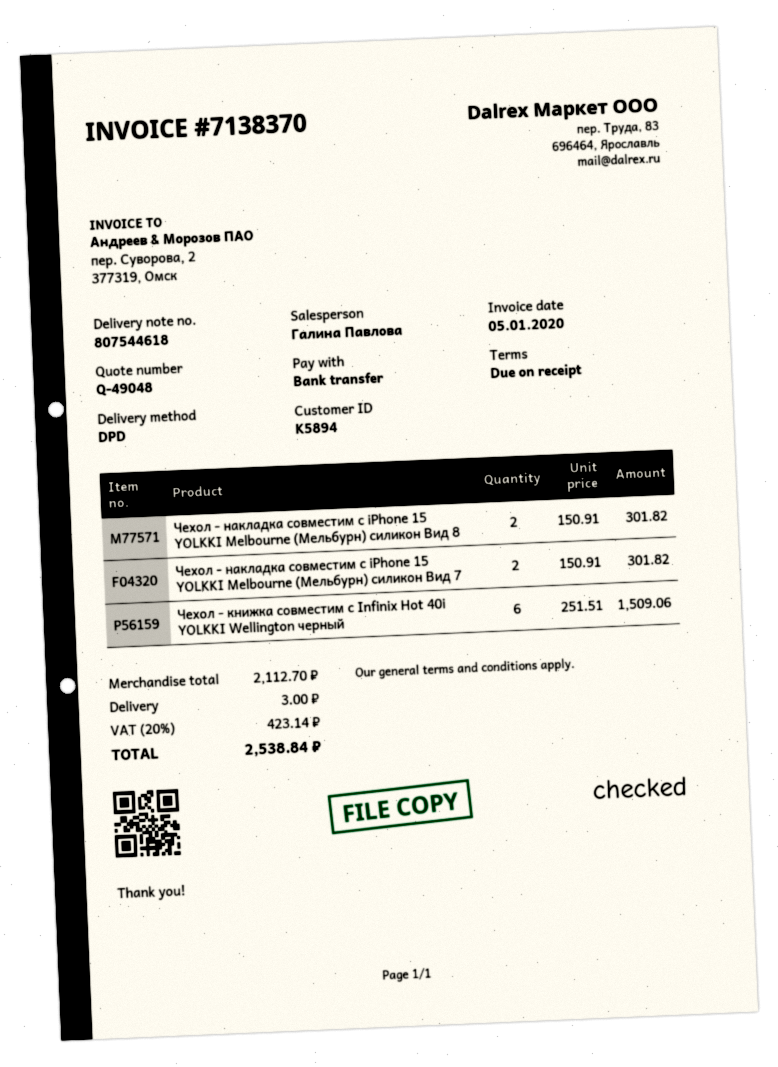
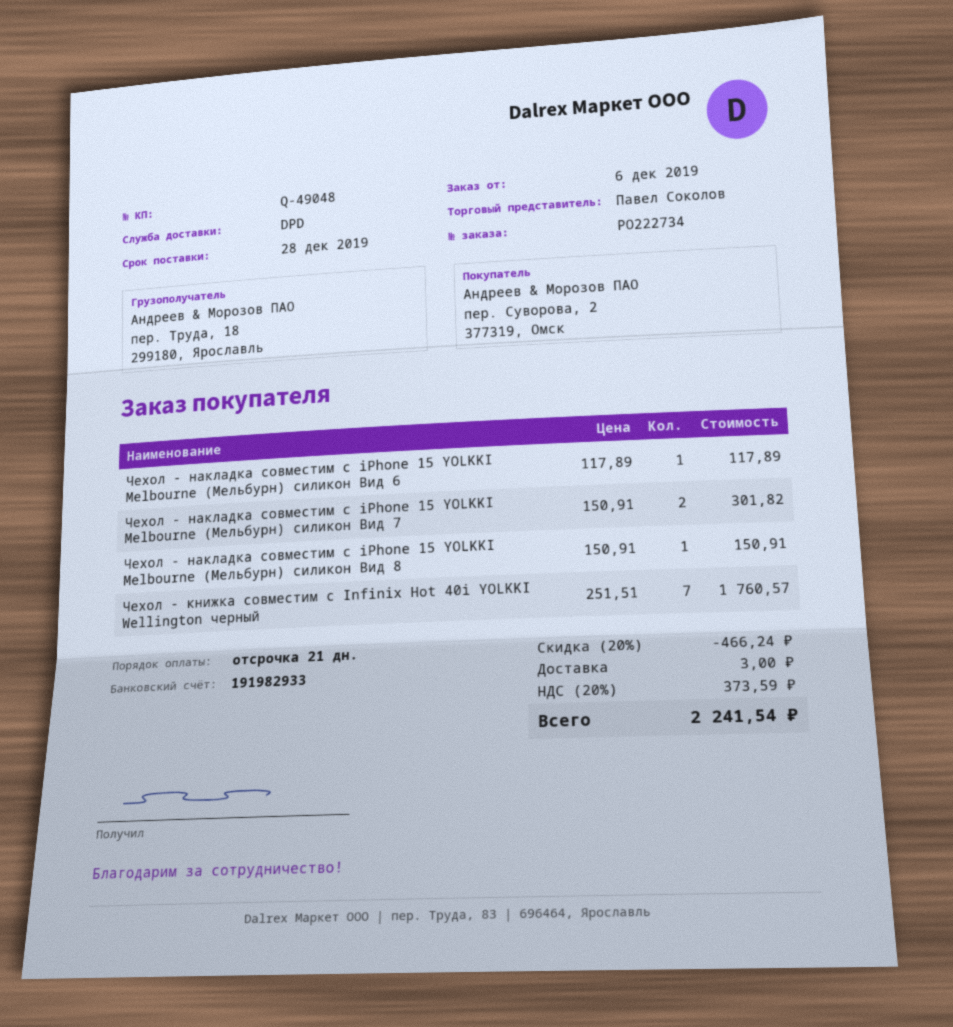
payment terms: on receipt -> 21 days
sales rep: Галина Павлова -> Павел Соколов
Чехол - накладка совместим с iPhone 15 YOLKKI Melbourne (Мельбурн) силикон Вид 8: 2 x 150.91 = 301.82 -> 1 x 150.91 = 150.91
Чехол - книжка совместим с Infinix Hot 40i YOLKKI Wellington черный: 6 x 251.51 = 1509.06 -> 7 x 251.51 = 1760.57
Чехол - накладка совместим с iPhone 15 YOLKKI Melbourne (Мельбурн) силикон Вид 6: none -> 1 x 117.89 = 117.89
discount: none -> 20% = 466.24
tax: 20% = 423.14 -> 20% = 373.59
total: 2538.84 -> 2241.54

